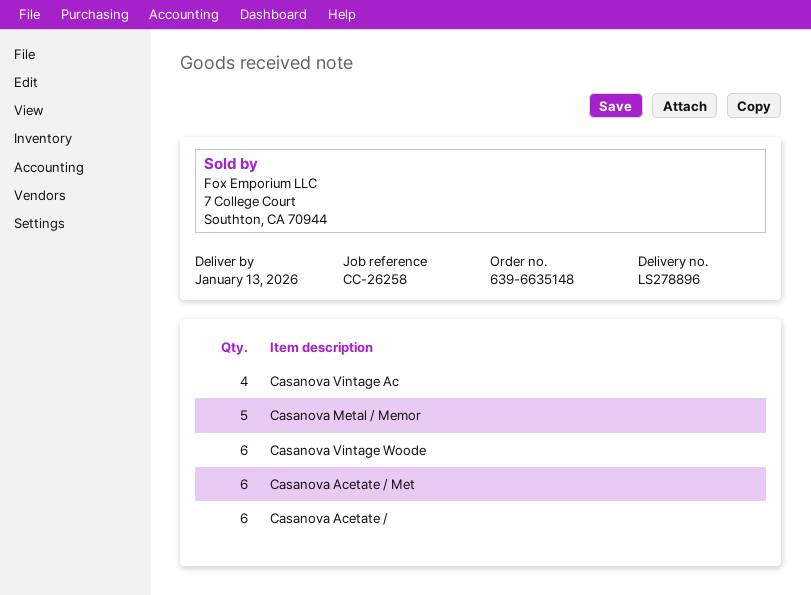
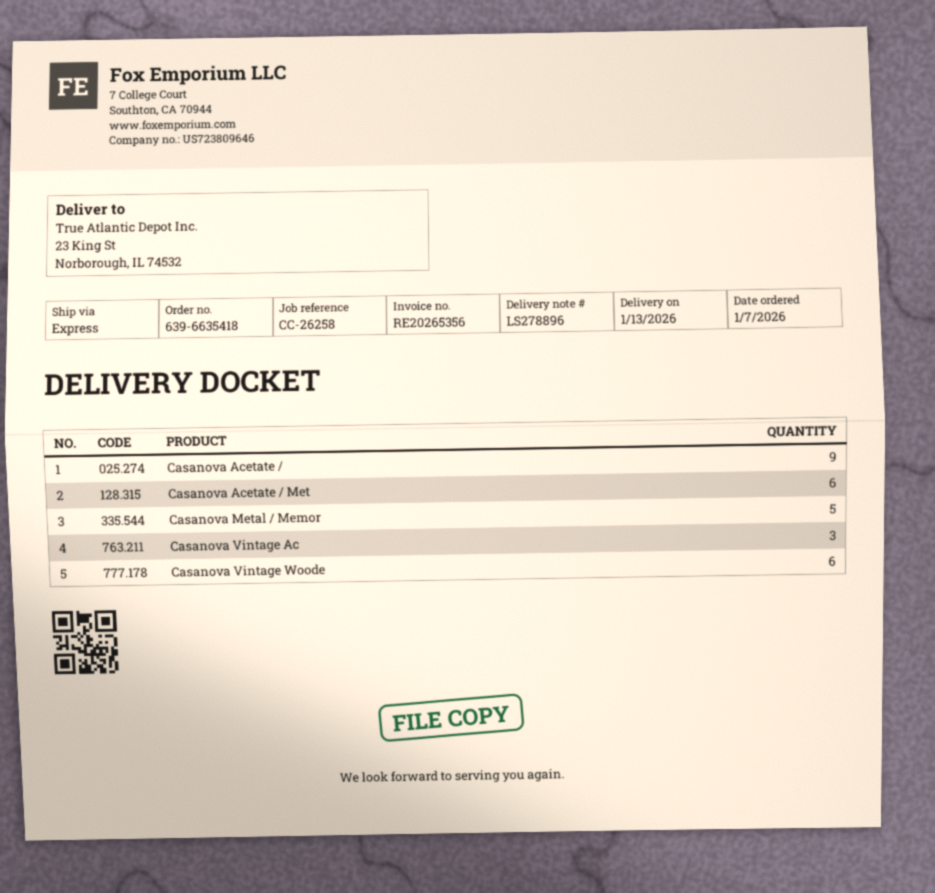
order number: 639-6635148 -> 639-6635418
Casanova Vintage Ac: 4 -> 3
Casanova Acetate /: 6 -> 9

